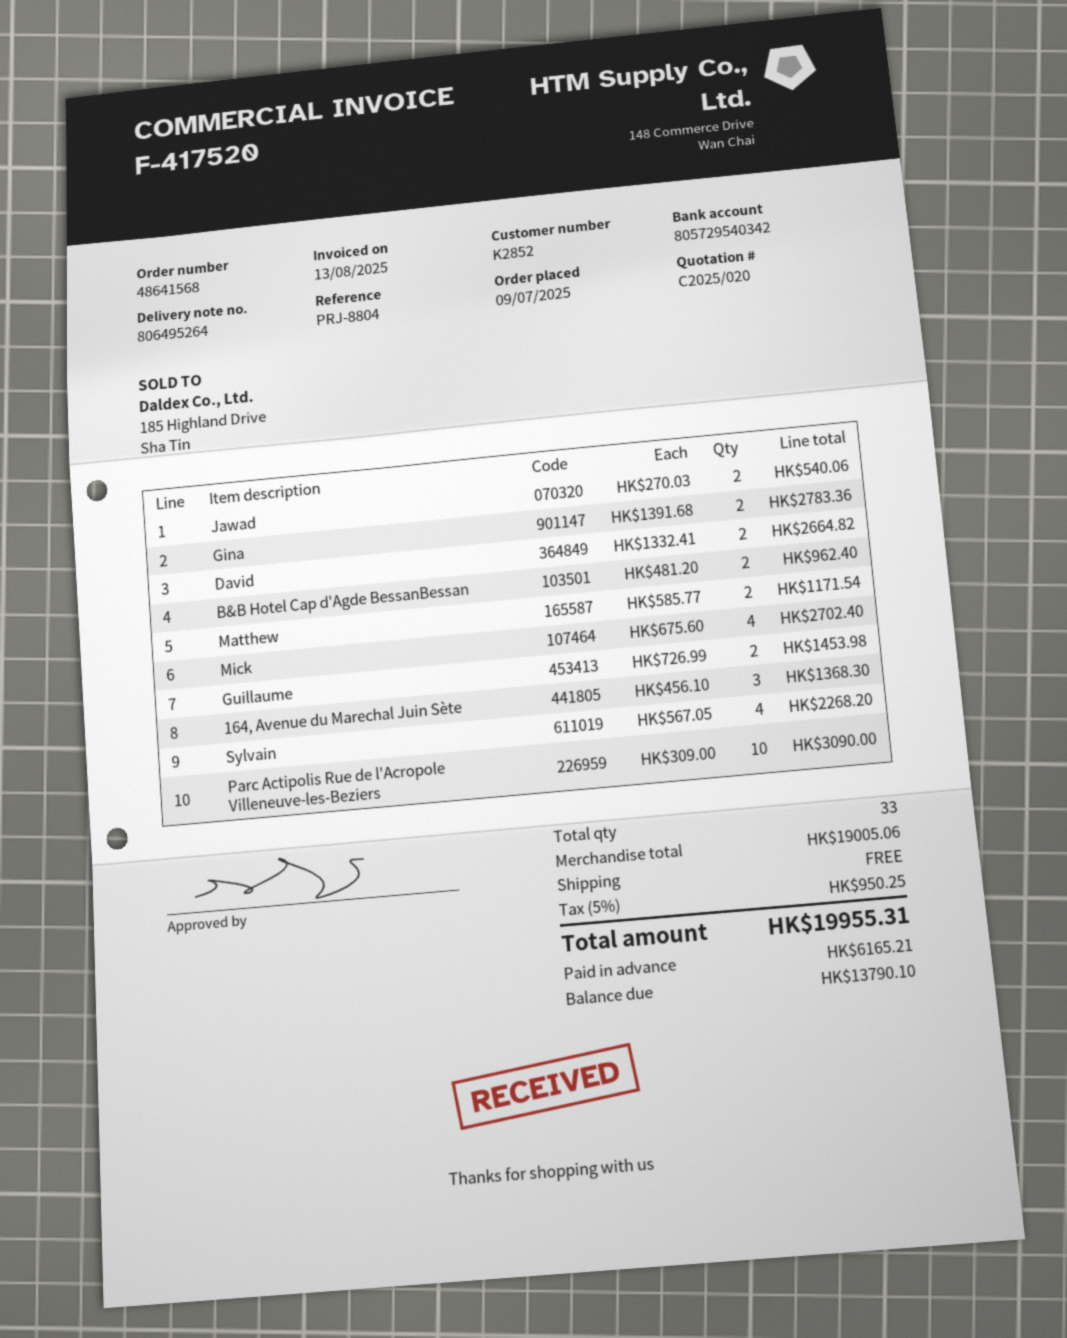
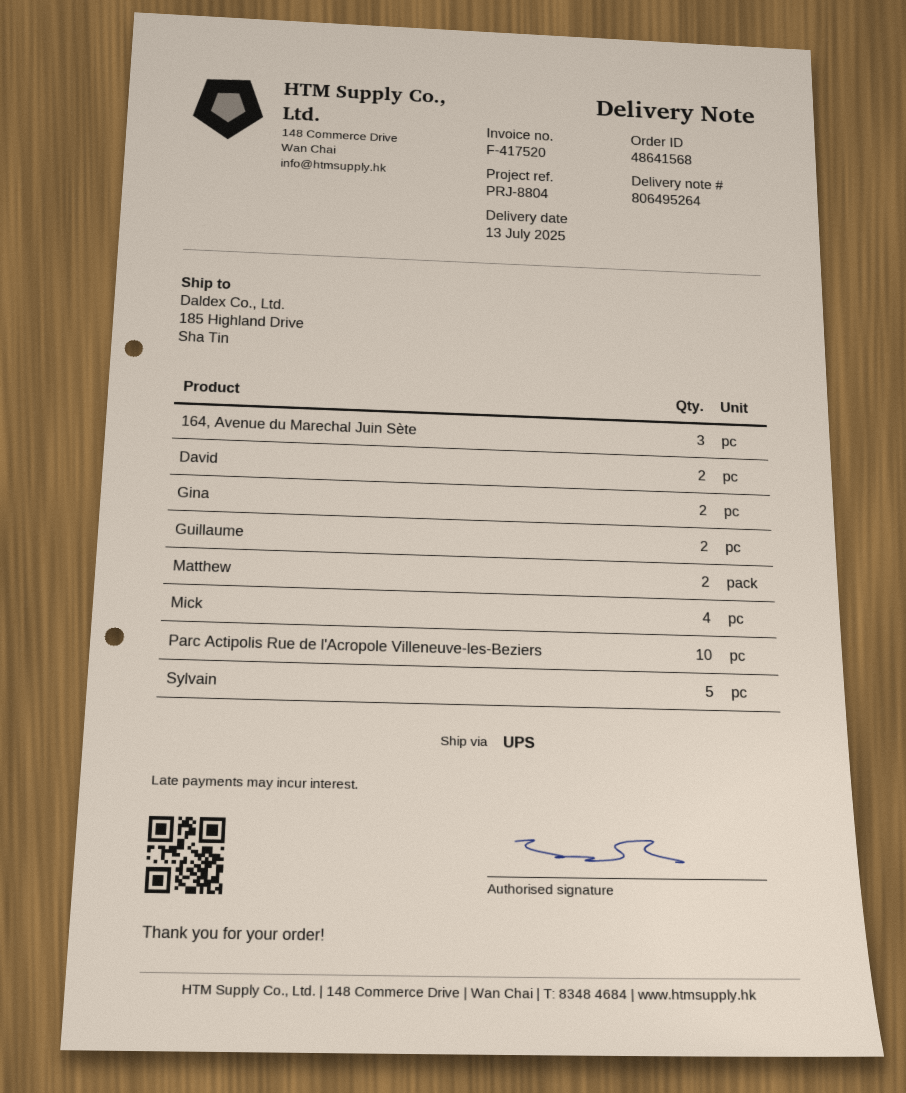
Jawad: 2 -> none
B&B Hotel Cap d'Agde BessanBessan: 2 -> none
Sylvain: 4 -> 5

